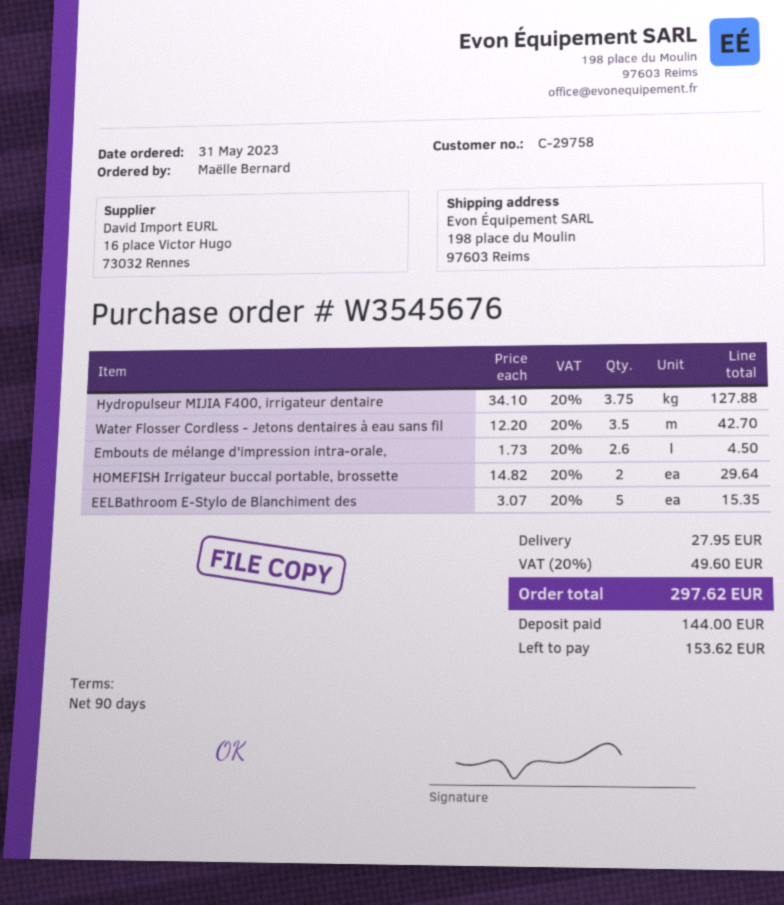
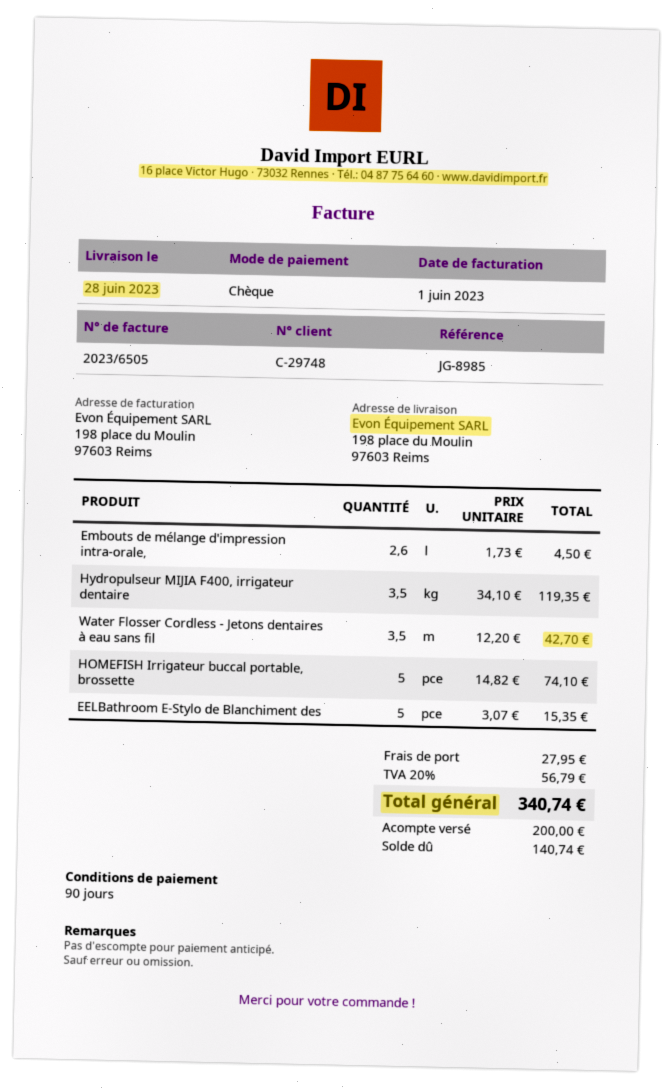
customer number: C-29758 -> C-29748
Hydropulseur MIJIA F400, irrigateur dentaire: 3.75 x 34.10 = 127.88 -> 3.5 x 34.10 = 119.35
HOMEFISH Irrigateur buccal portable, brossette: 2 x 14.82 = 29.64 -> 5 x 14.82 = 74.10
tax: 20% = 49.60 -> 20% = 56.79
total: 297.62 -> 340.74
deposit: 144.00 -> 200.00
balance: 153.62 -> 140.74

